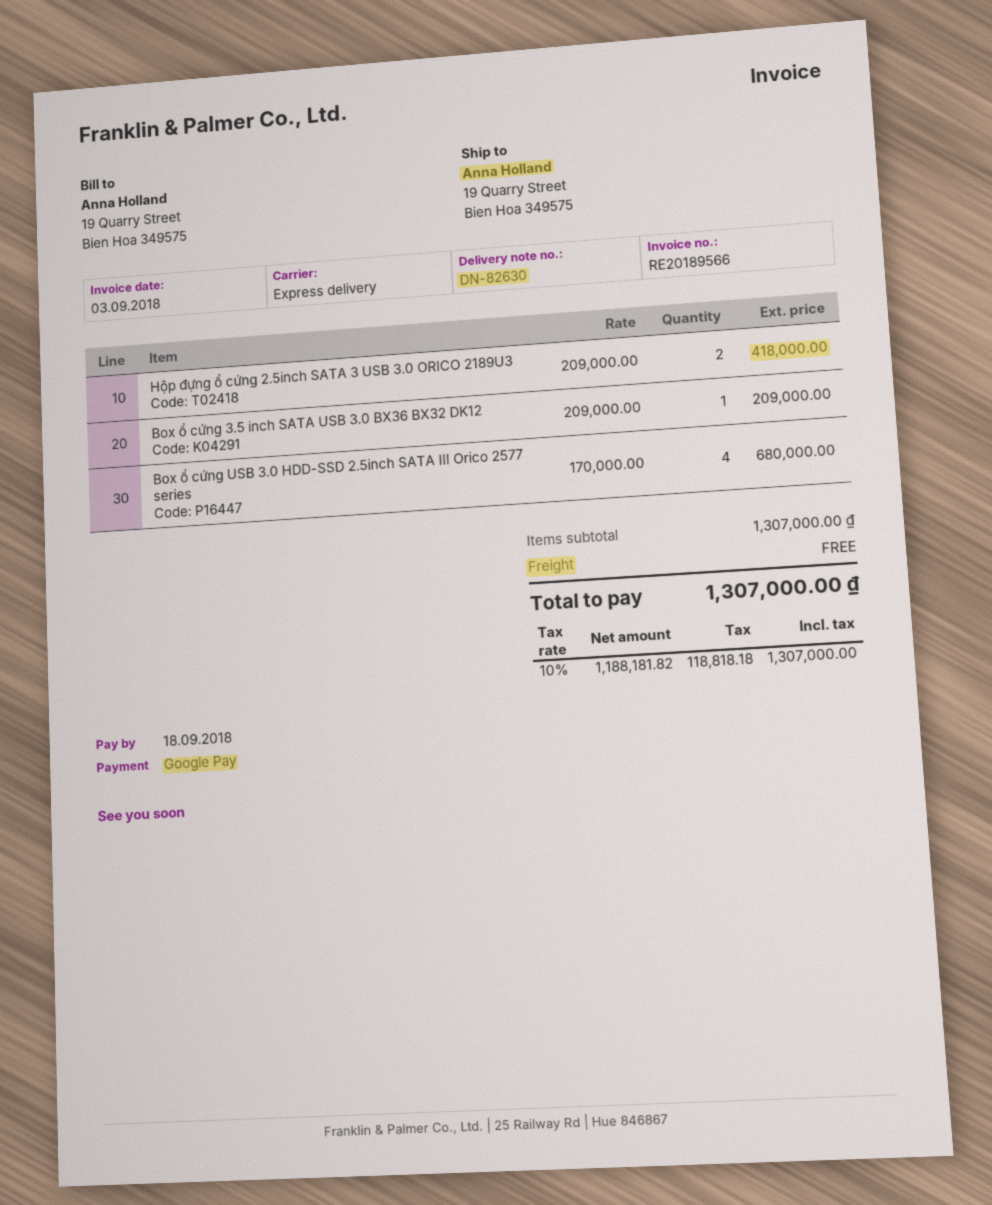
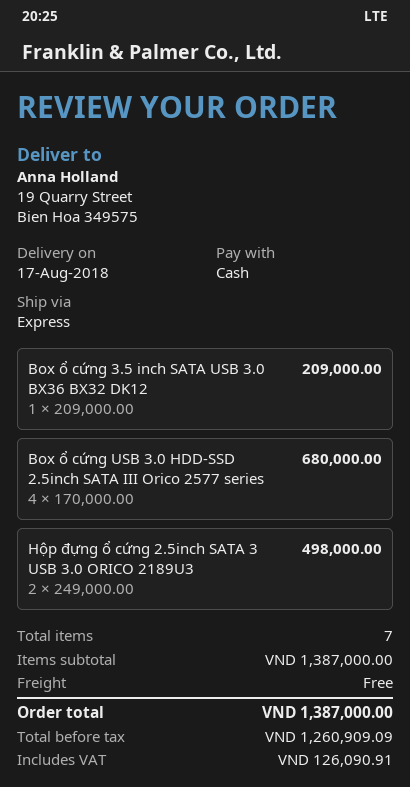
payment method: Google Pay -> cash
Hộp đựng ổ cứng 2.5inch SATA 3 USB 3.0 ORICO 2189U3: 2 x 209000.00 = 418000.00 -> 2 x 249000.00 = 498000.00
subtotal: 1307000.00 -> 1387000.00
net: 1188181.82 -> 1260909.09
tax: 118818.18 -> 126090.91
total: 1307000.00 -> 1387000.00

